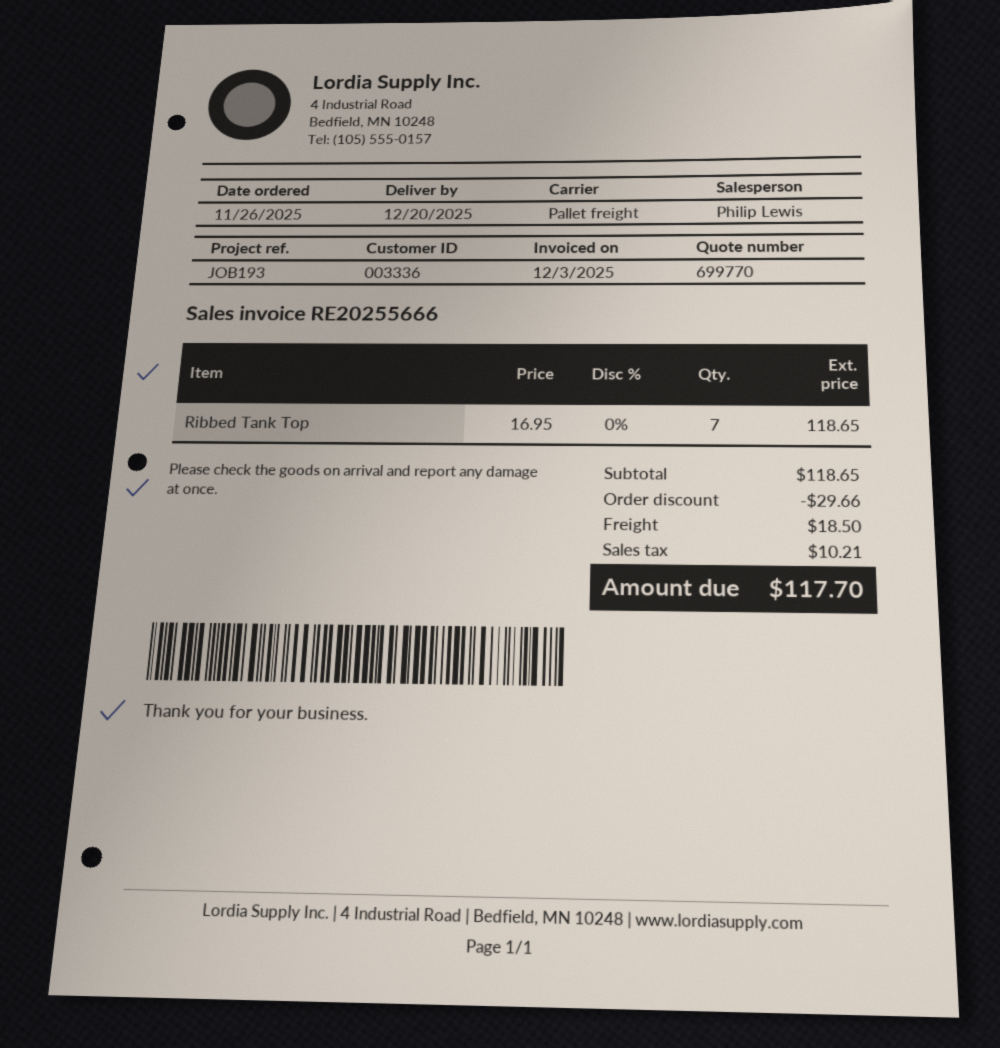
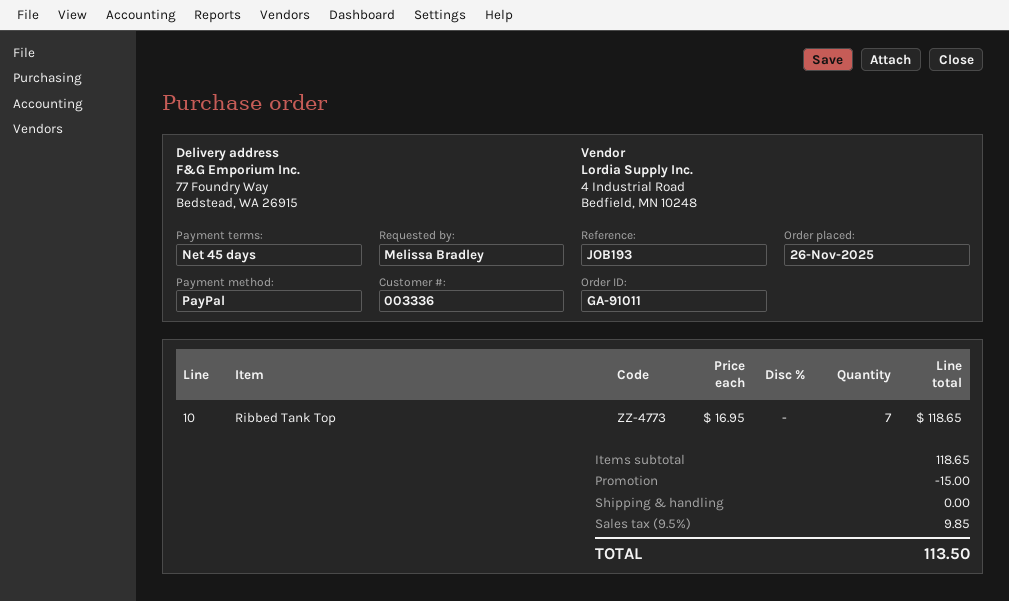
discount: 29.66 -> 15.00
shipping: 18.50 -> 0.00
tax: 10.21 -> 9.85
total: 117.70 -> 113.50

